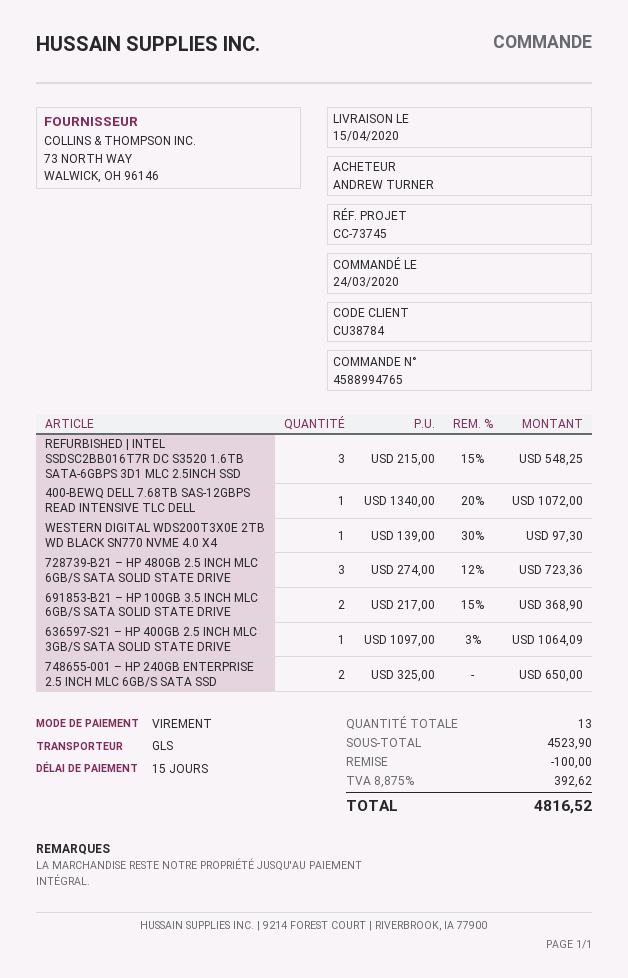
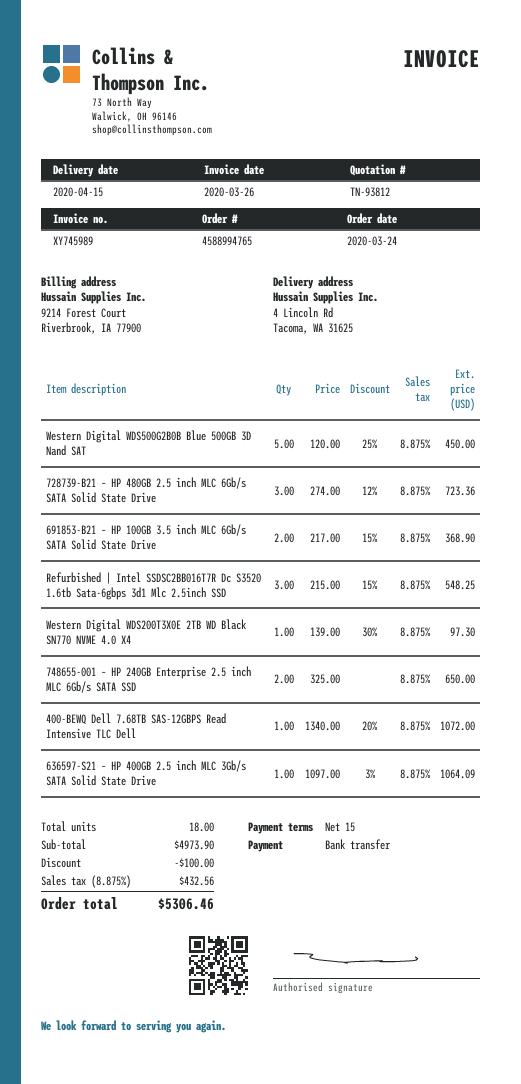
Western Digital WDS500G2B0B Blue 500GB 3D Nand SAT: none -> 5 x 120.00 - 25% = 450.00
total quantity: 13 -> 18
subtotal: 4523.90 -> 4973.90
tax: 8.875% = 392.62 -> 8.875% = 432.56
total: 4816.52 -> 5306.46

